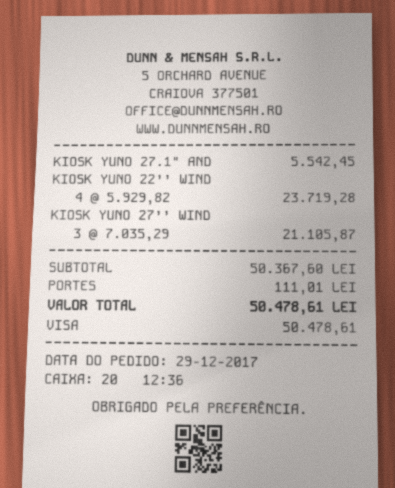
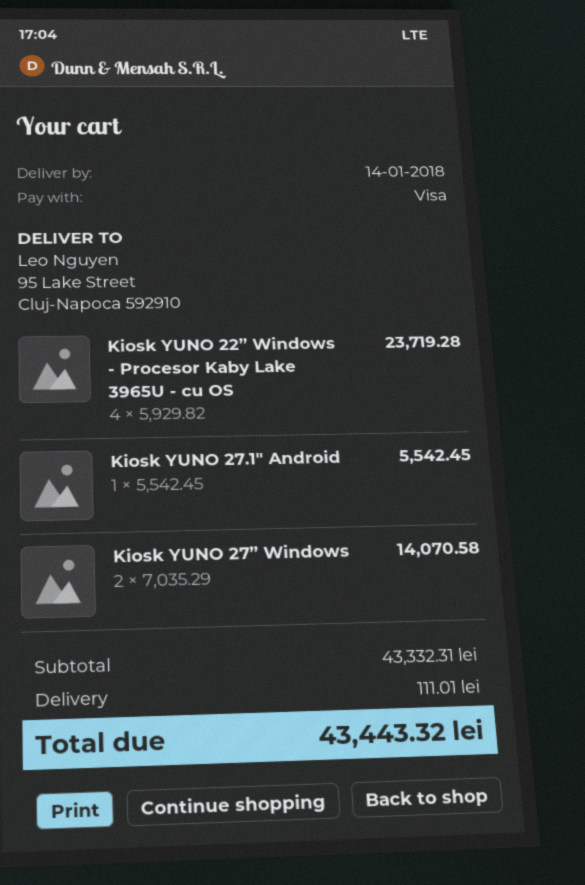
KIOSK YUNO 27’’ WIND: 3 x 7035.29 = 21105.87 -> 2 x 7035.29 = 14070.58
subtotal: 50367.60 -> 43332.31
total: 50478.61 -> 43443.32

